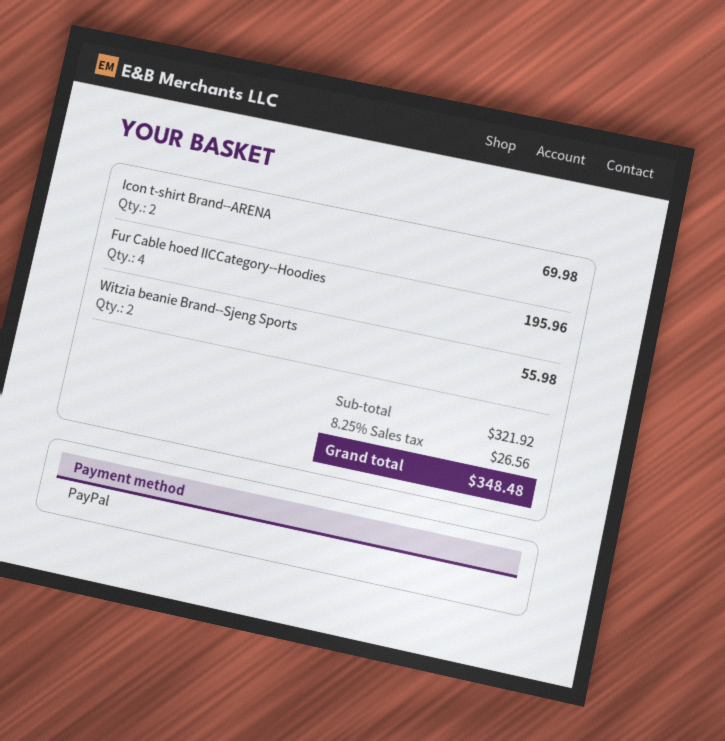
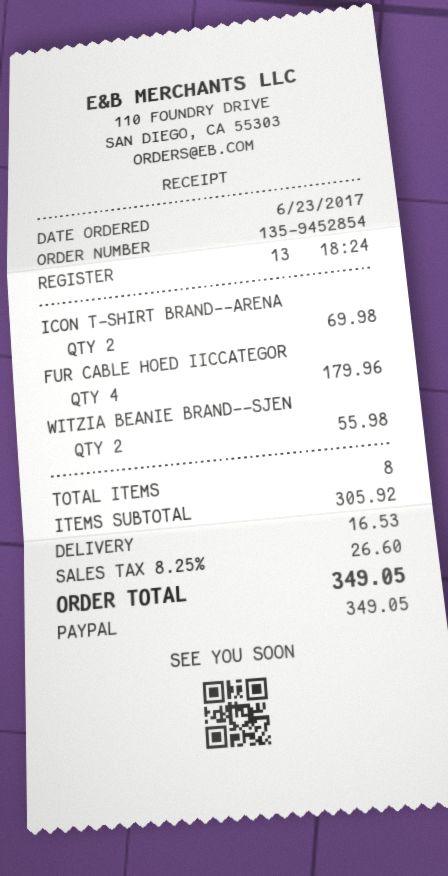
Fur Cable hoed IICCategory--Hoodies: 4 for 195.96 -> 4 for 179.96
subtotal: 321.92 -> 305.92
shipping: none -> 16.53
tax: 8.25% = 26.56 -> 8.25% = 26.60
total: 348.48 -> 349.05

